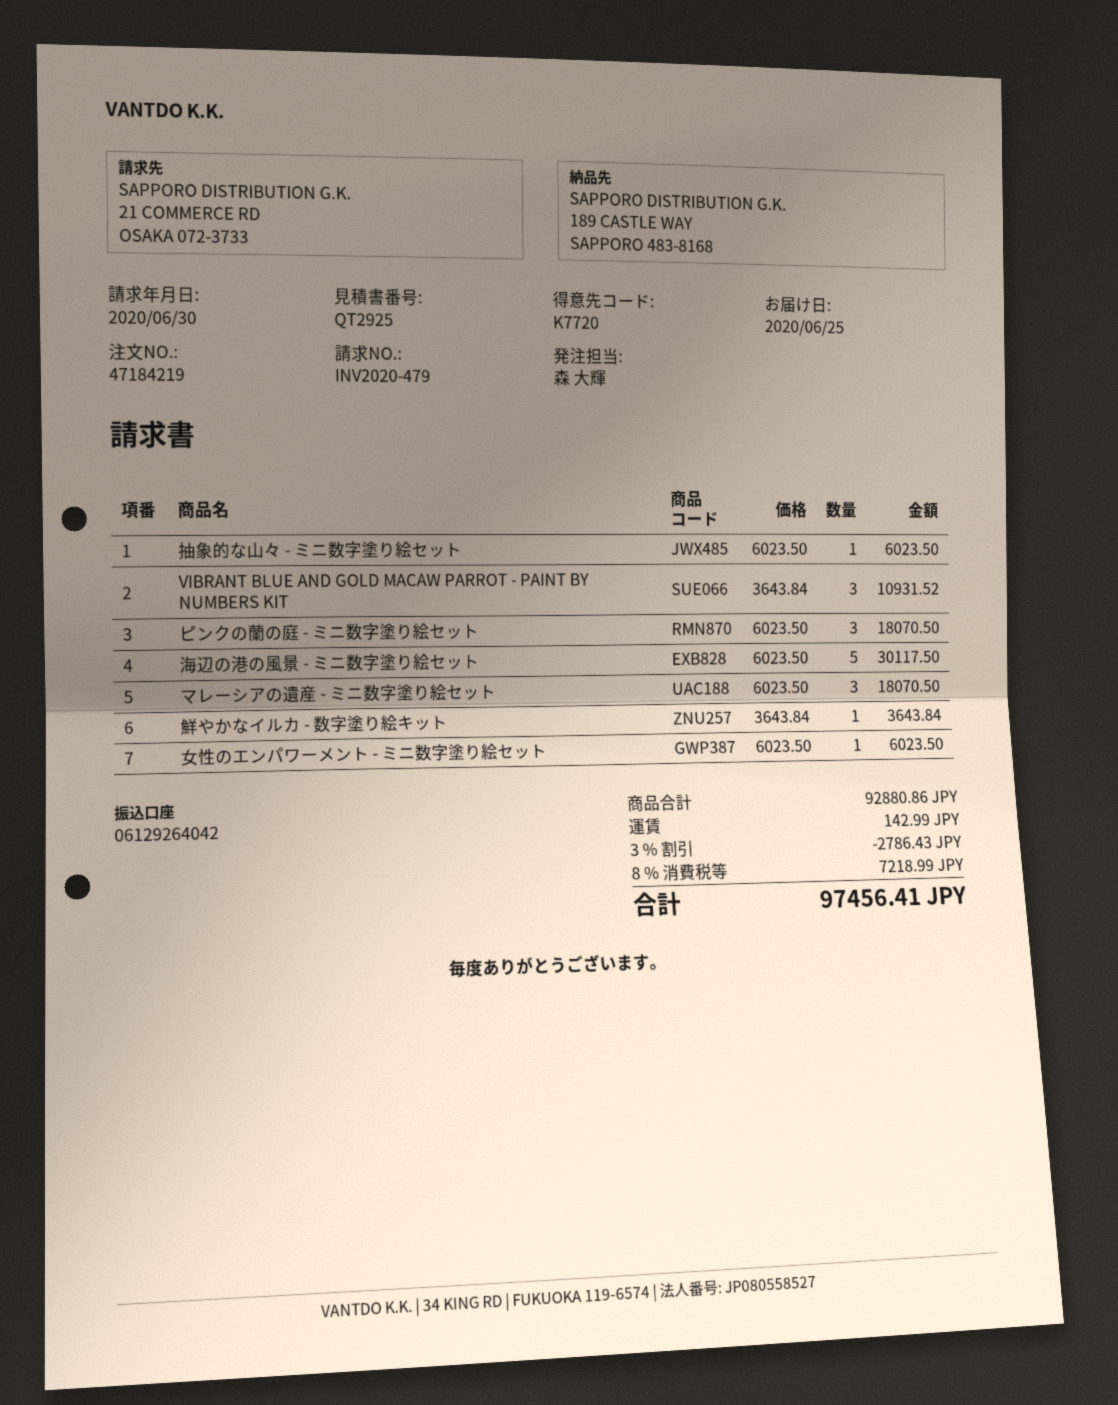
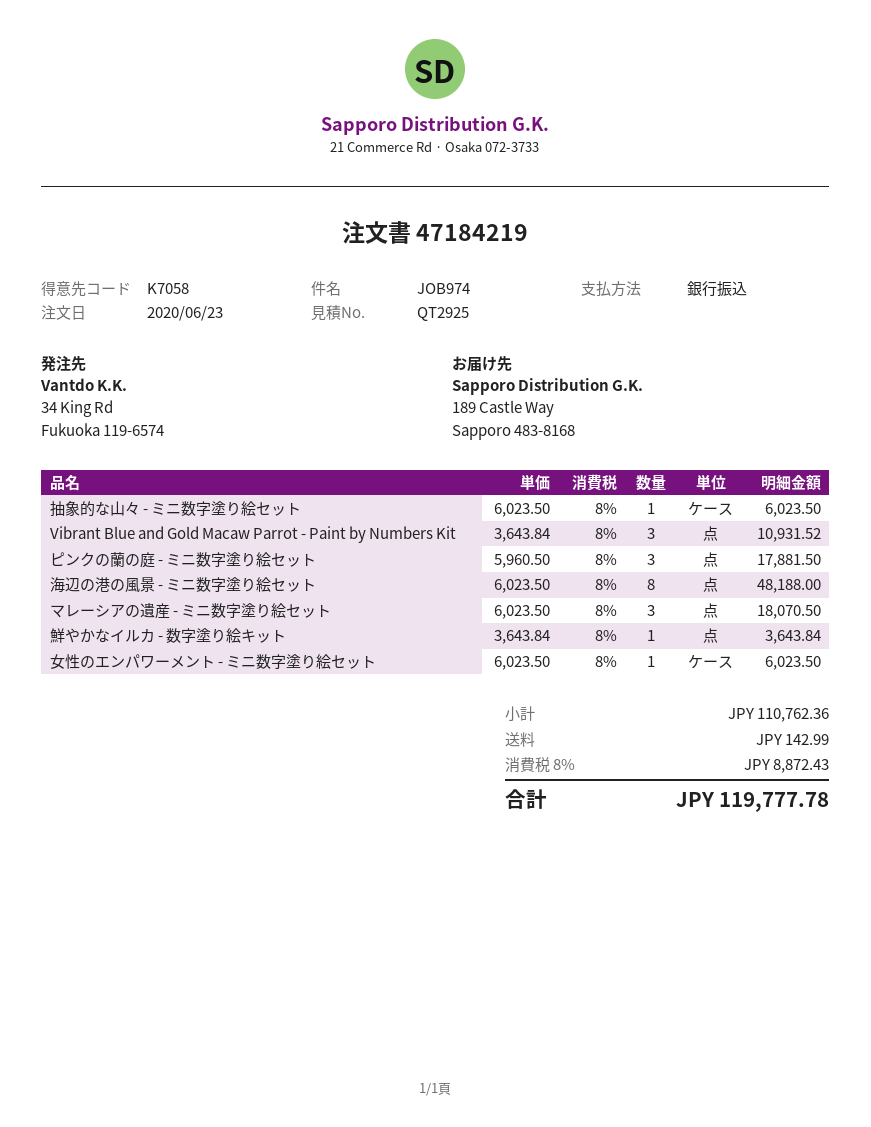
customer number: K7720 -> K7058
ピンクの蘭の庭 - ミニ数字塗り絵セット: 3 x 6023.50 = 18070.50 -> 3 x 5960.50 = 17881.50
海辺の港の風景 - ミニ数字塗り絵セット: 5 x 6023.50 = 30117.50 -> 8 x 6023.50 = 48188.00
subtotal: 92880.86 -> 110762.36
discount: 3% = 2786.43 -> none
tax: 8% = 7218.99 -> 8% = 8872.43
total: 97456.41 -> 119777.78

